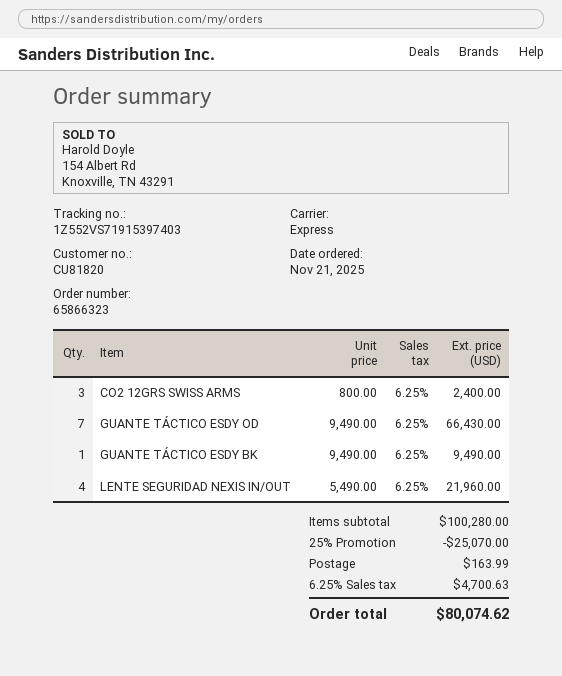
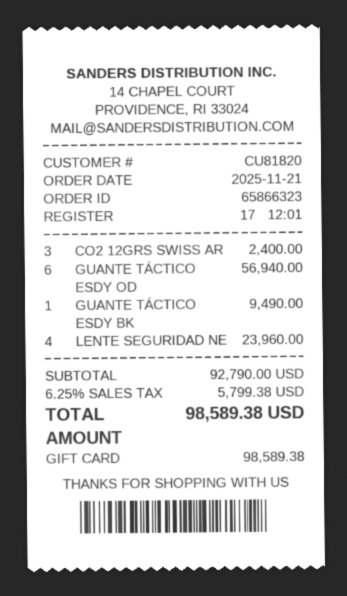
GUANTE TÁCTICO ESDY OD: 7 for 66430.00 -> 6 for 56940.00
LENTE SEGURIDAD NEXIS IN/OUT: 4 for 21960.00 -> 4 for 23960.00
subtotal: 100280.00 -> 92790.00
discount: 25% = 25070.00 -> none
shipping: 163.99 -> none
tax: 6.25% = 4700.63 -> 6.25% = 5799.38
total: 80074.62 -> 98589.38

